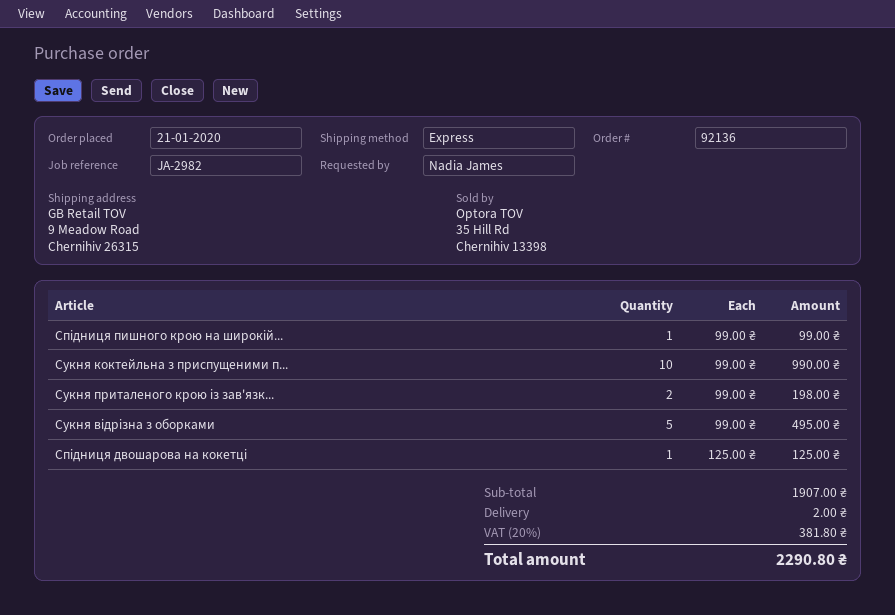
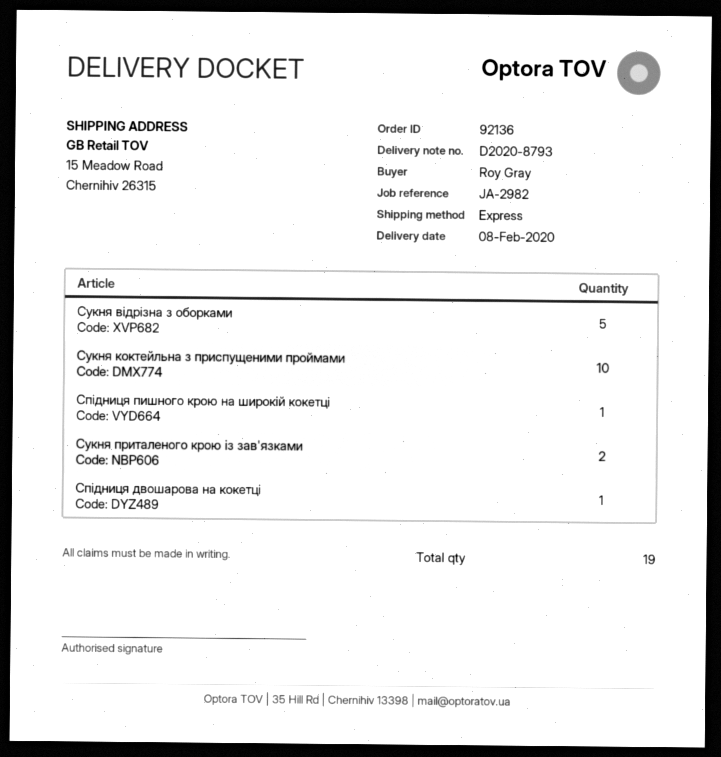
ordered by: Nadia James -> Roy Gray
ship to: 9 Meadow Road, Chernihiv 26315 -> 15 Meadow Road, Chernihiv 26315

